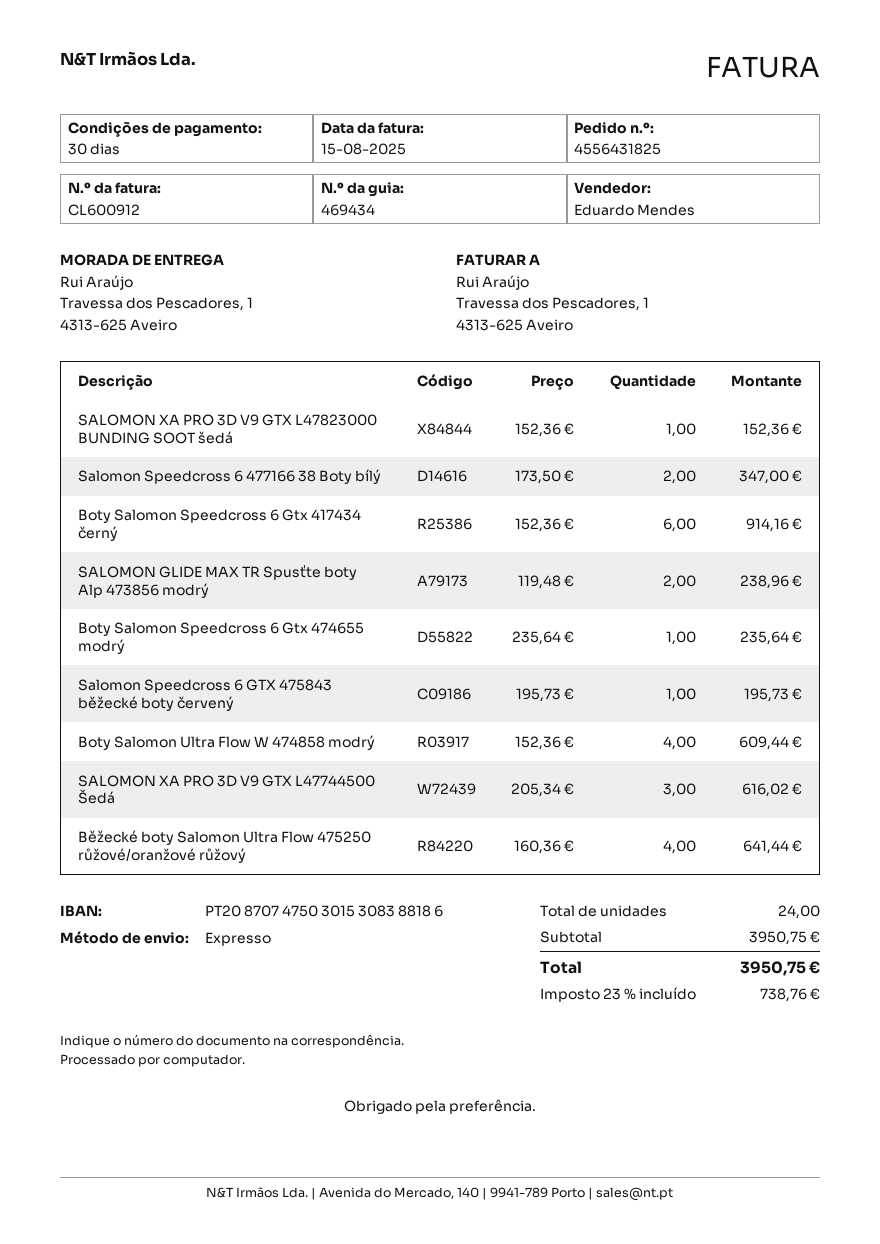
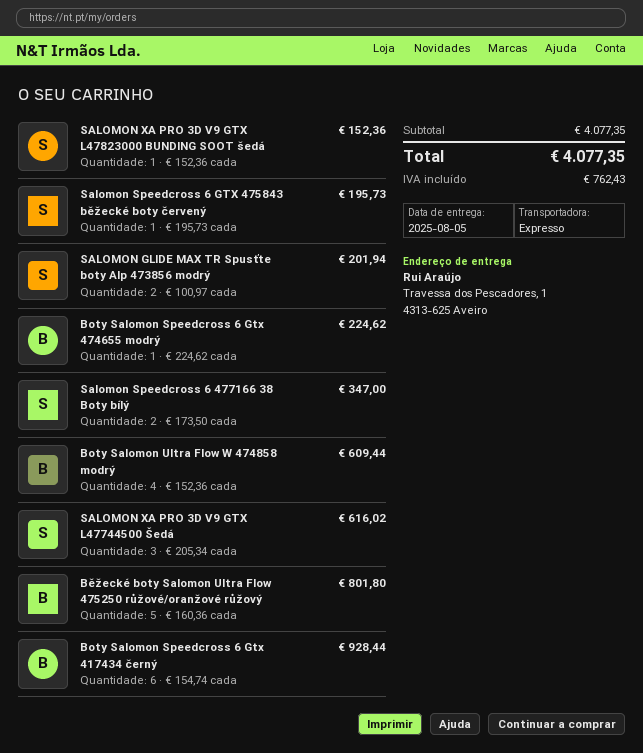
Boty Salomon Speedcross 6 Gtx 417434 černý: 6 x 152.36 = 914.16 -> 6 x 154.74 = 928.44
SALOMON GLIDE MAX TR Spusťte boty Alp 473856 modrý: 2 x 119.48 = 238.96 -> 2 x 100.97 = 201.94
Boty Salomon Speedcross 6 Gtx 474655 modrý: 1 x 235.64 = 235.64 -> 1 x 224.62 = 224.62
Běžecké boty Salomon Ultra Flow 475250 růžové/oranžové růžový: 4 x 160.36 = 641.44 -> 5 x 160.36 = 801.80
subtotal: 3950.75 -> 4077.35
tax: 738.76 -> 762.43
total: 3950.75 -> 4077.35

